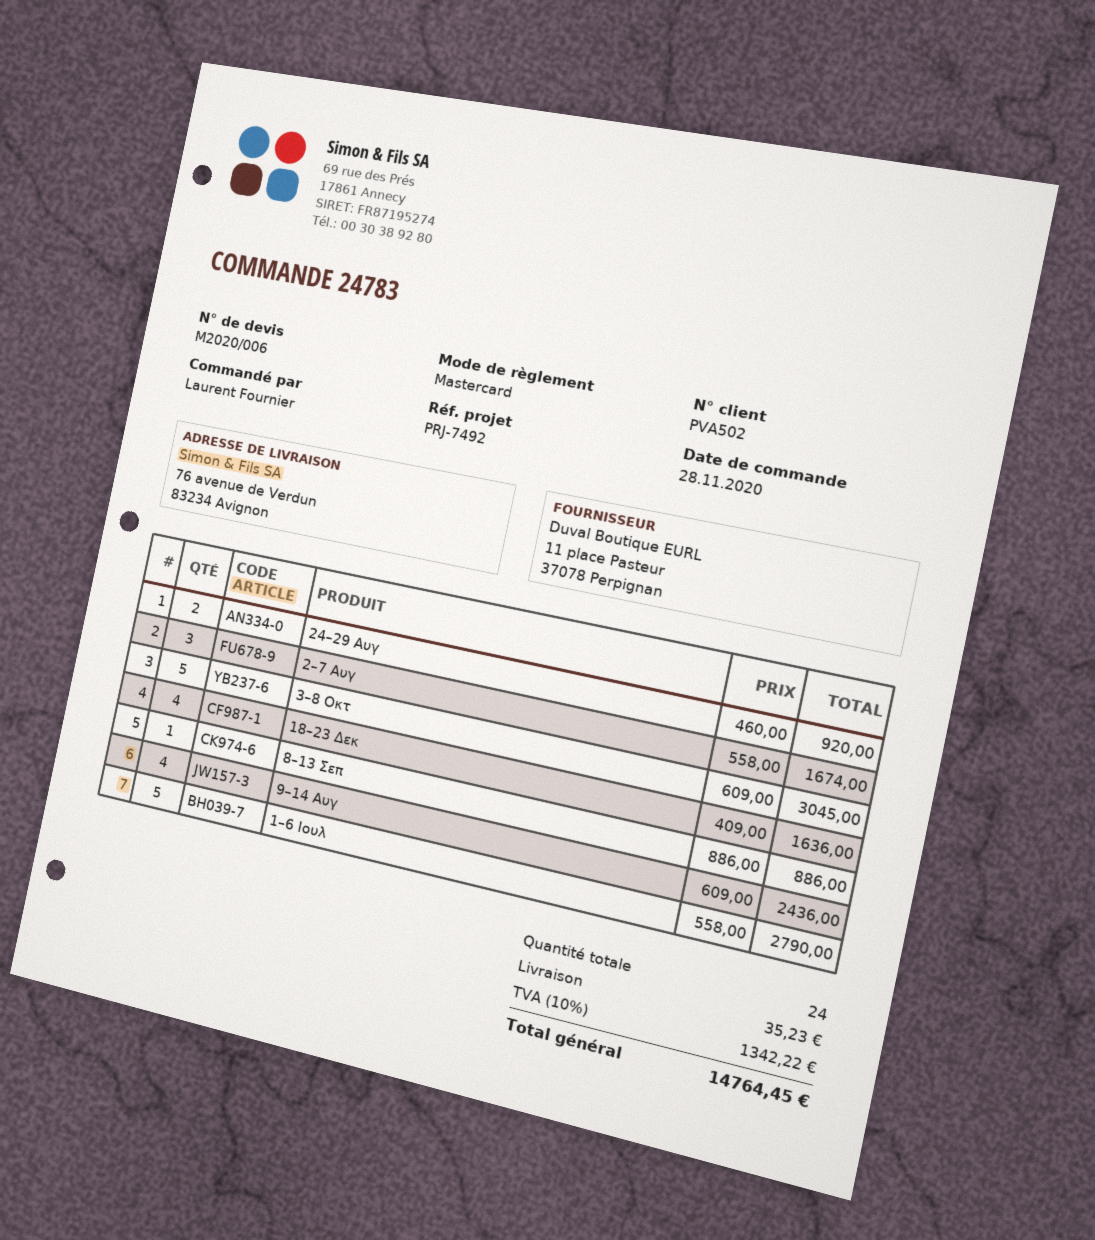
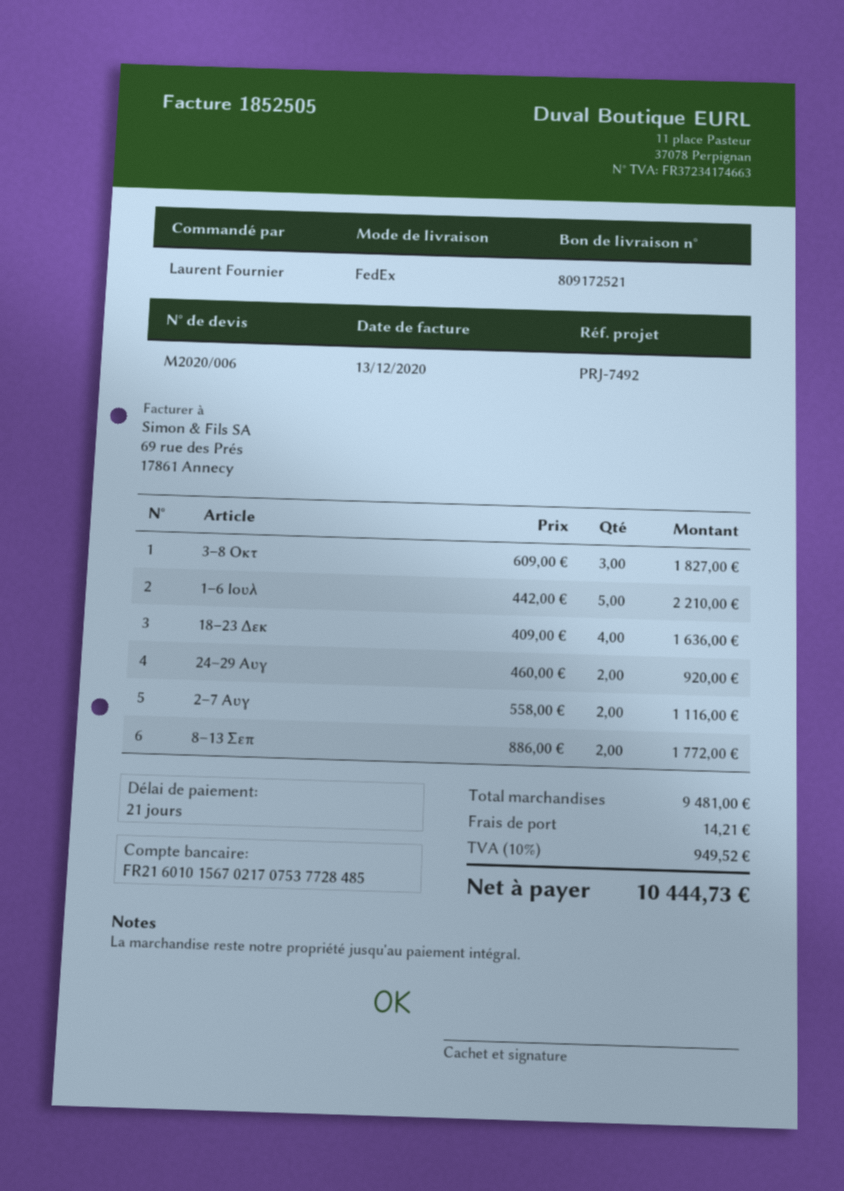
2–7 Αυγ: 3 x 558.00 = 1674.00 -> 2 x 558.00 = 1116.00
3–8 Οκτ: 5 x 609.00 = 3045.00 -> 3 x 609.00 = 1827.00
8–13 Σεπ: 1 x 886.00 = 886.00 -> 2 x 886.00 = 1772.00
9–14 Αυγ: 4 x 609.00 = 2436.00 -> none
1–6 Ιουλ: 5 x 558.00 = 2790.00 -> 5 x 442.00 = 2210.00
shipping: 35.23 -> 14.21
tax: 10% = 1342.22 -> 10% = 949.52
total: 14764.45 -> 10444.73

